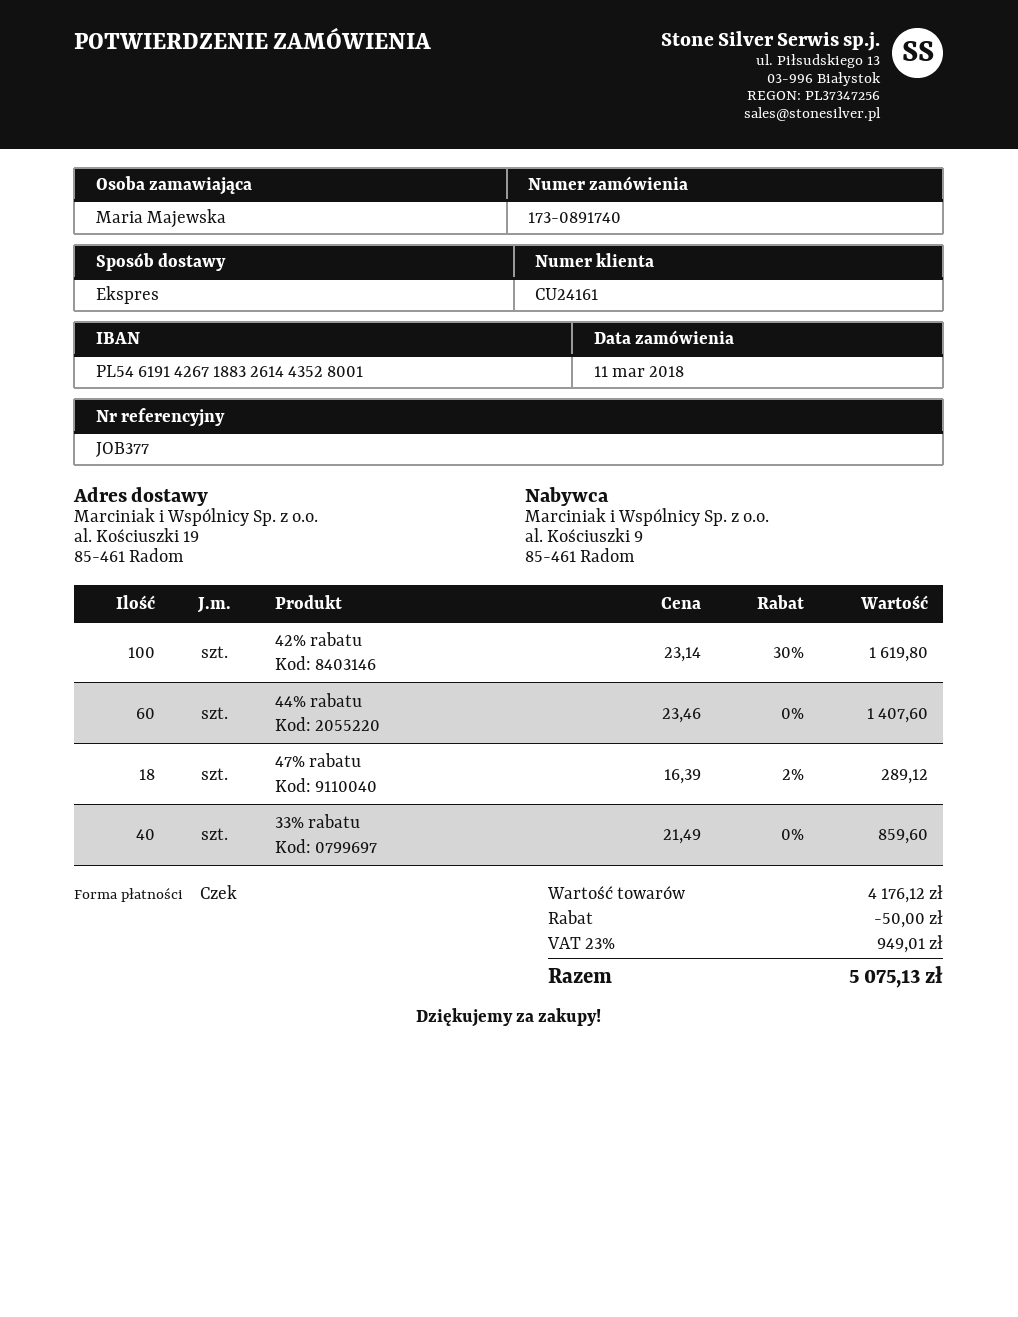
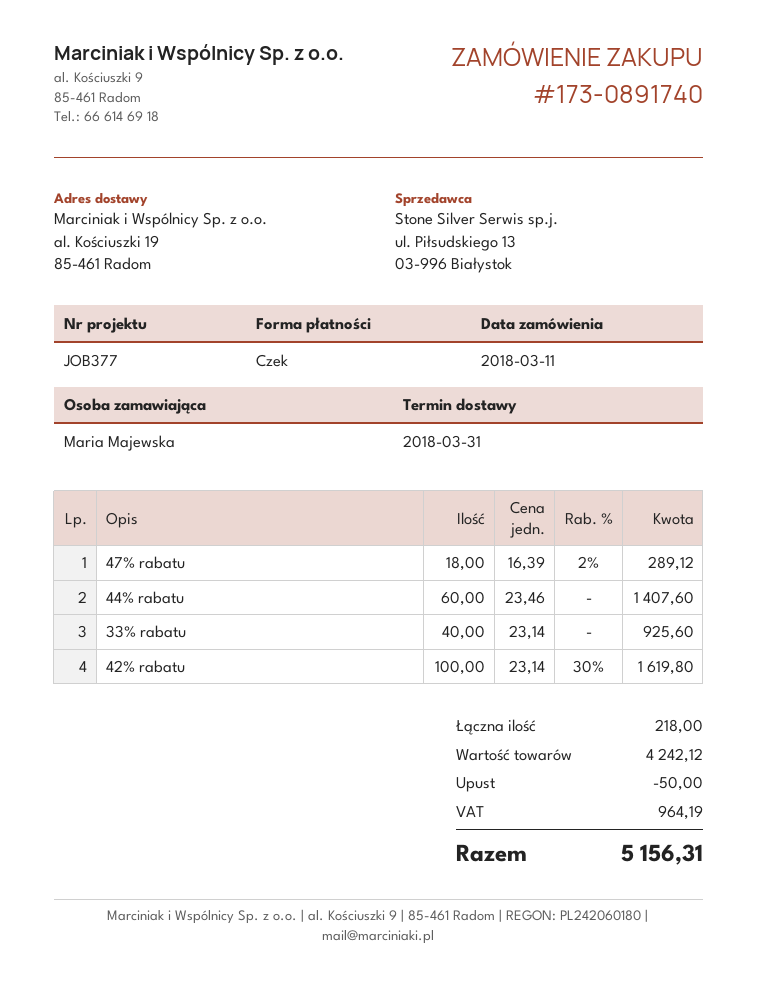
33% rabatu: 40 x 21.49 = 859.60 -> 40 x 23.14 = 925.60
subtotal: 4176.12 -> 4242.12
tax: 949.01 -> 964.19
total: 5075.13 -> 5156.31

